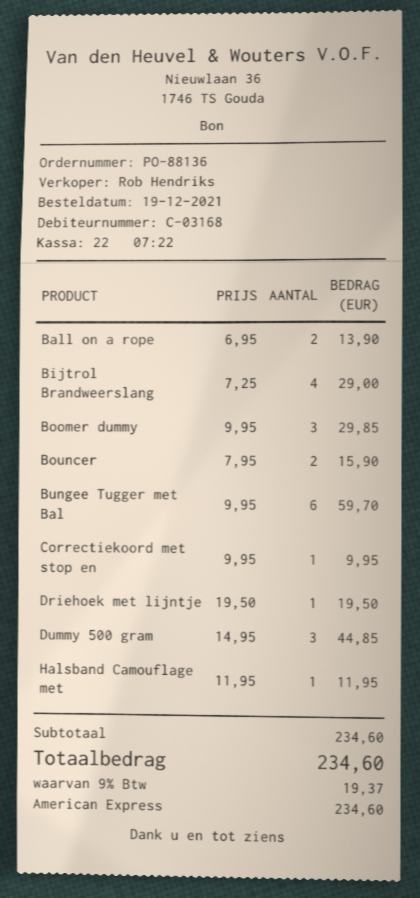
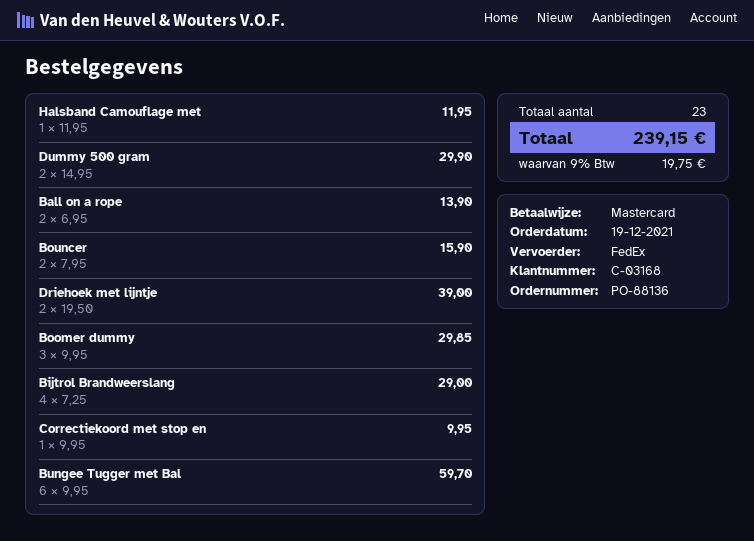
payment method: American Express -> Mastercard
Driehoek met lijntje: 1 x 19.50 = 19.50 -> 2 x 19.50 = 39.00
Dummy 500 gram: 3 x 14.95 = 44.85 -> 2 x 14.95 = 29.90
tax: 9% = 19.37 -> 9% = 19.75
total: 234.60 -> 239.15

